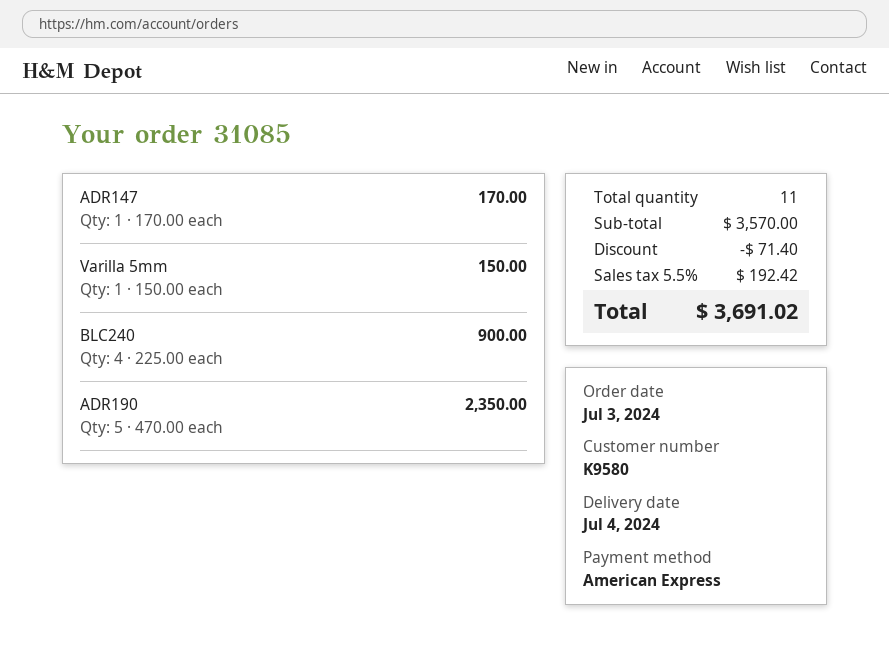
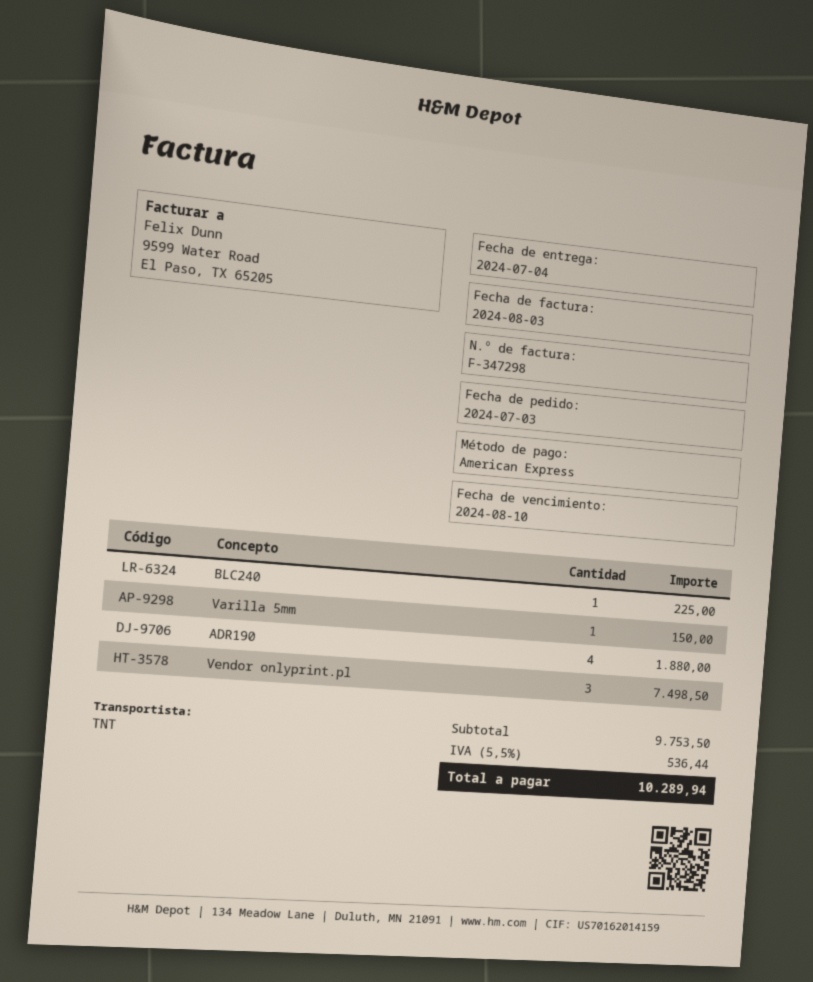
ADR147: 1 for 170.00 -> none
BLC240: 4 for 900.00 -> 1 for 225.00
ADR190: 5 for 2350.00 -> 4 for 1880.00
Vendor onlyprint.pl: none -> 3 for 7498.50
subtotal: 3570.00 -> 9753.50
discount: 71.40 -> none
tax: 5.5% = 192.42 -> 5.5% = 536.44
total: 3691.02 -> 10289.94

